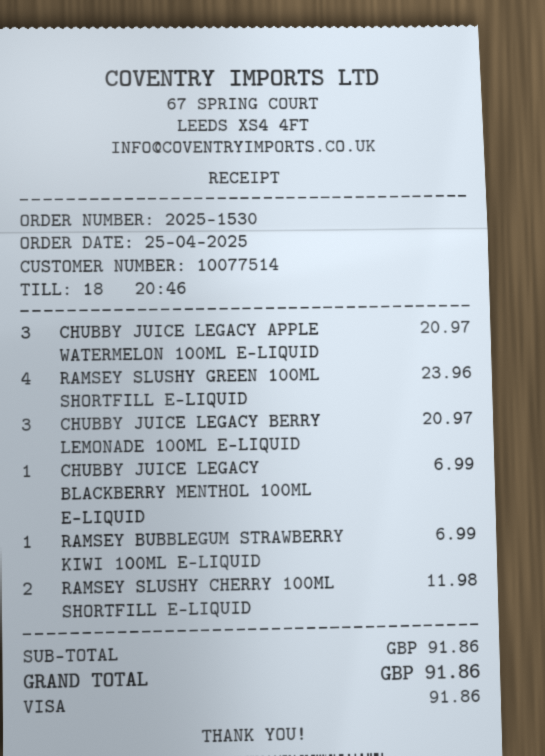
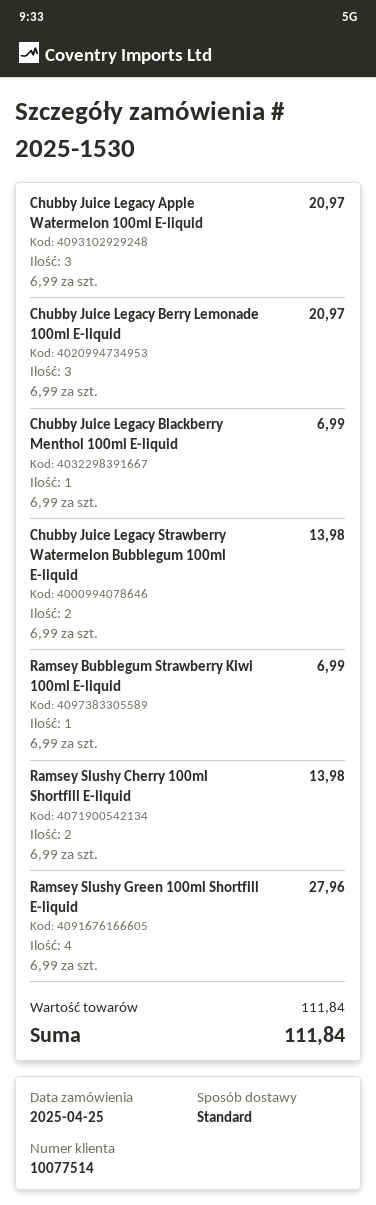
RAMSEY SLUSHY GREEN 100ML SHORTFILL E-LIQUID: 4 for 23.96 -> 4 for 27.96
RAMSEY SLUSHY CHERRY 100ML SHORTFILL E-LIQUID: 2 for 11.98 -> 2 for 13.98
Chubby Juice Legacy Strawberry Watermelon Bubblegum 100ml E-liquid: none -> 2 for 13.98
subtotal: 91.86 -> 111.84
total: 91.86 -> 111.84

